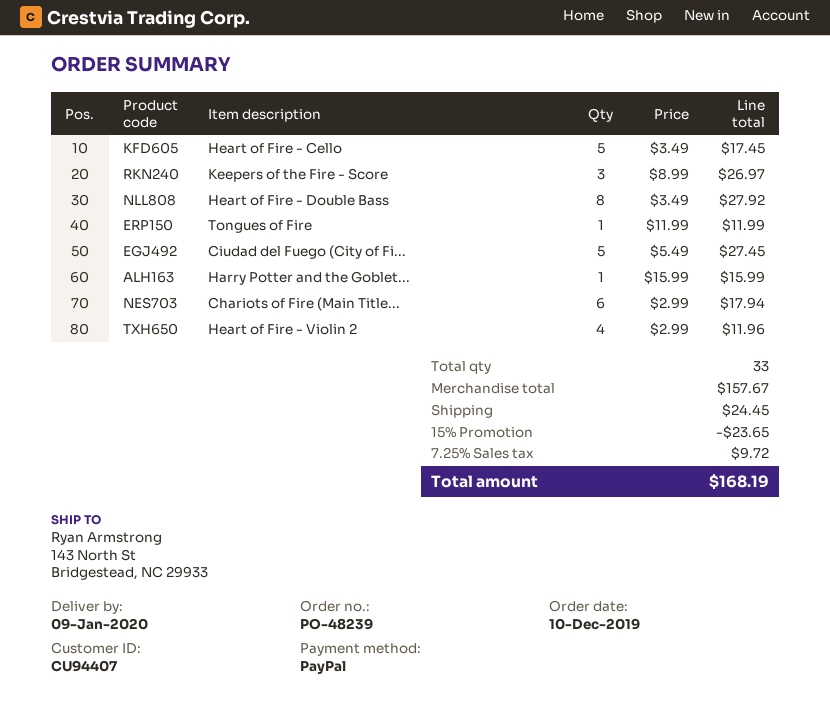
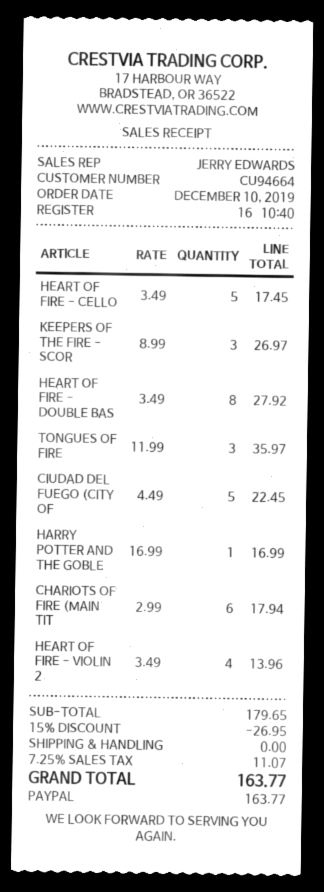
customer number: CU94407 -> CU94664
Tongues of Fire: 1 x 11.99 = 11.99 -> 3 x 11.99 = 35.97
Ciudad del Fuego (City of Fi...: 5 x 5.49 = 27.45 -> 5 x 4.49 = 22.45
Harry Potter and the Goblet...: 1 x 15.99 = 15.99 -> 1 x 16.99 = 16.99
Heart of Fire - Violin 2: 4 x 2.99 = 11.96 -> 4 x 3.49 = 13.96
subtotal: 157.67 -> 179.65
discount: 15% = 23.65 -> 15% = 26.95
shipping: 24.45 -> 0.00
tax: 7.25% = 9.72 -> 7.25% = 11.07
total: 168.19 -> 163.77

